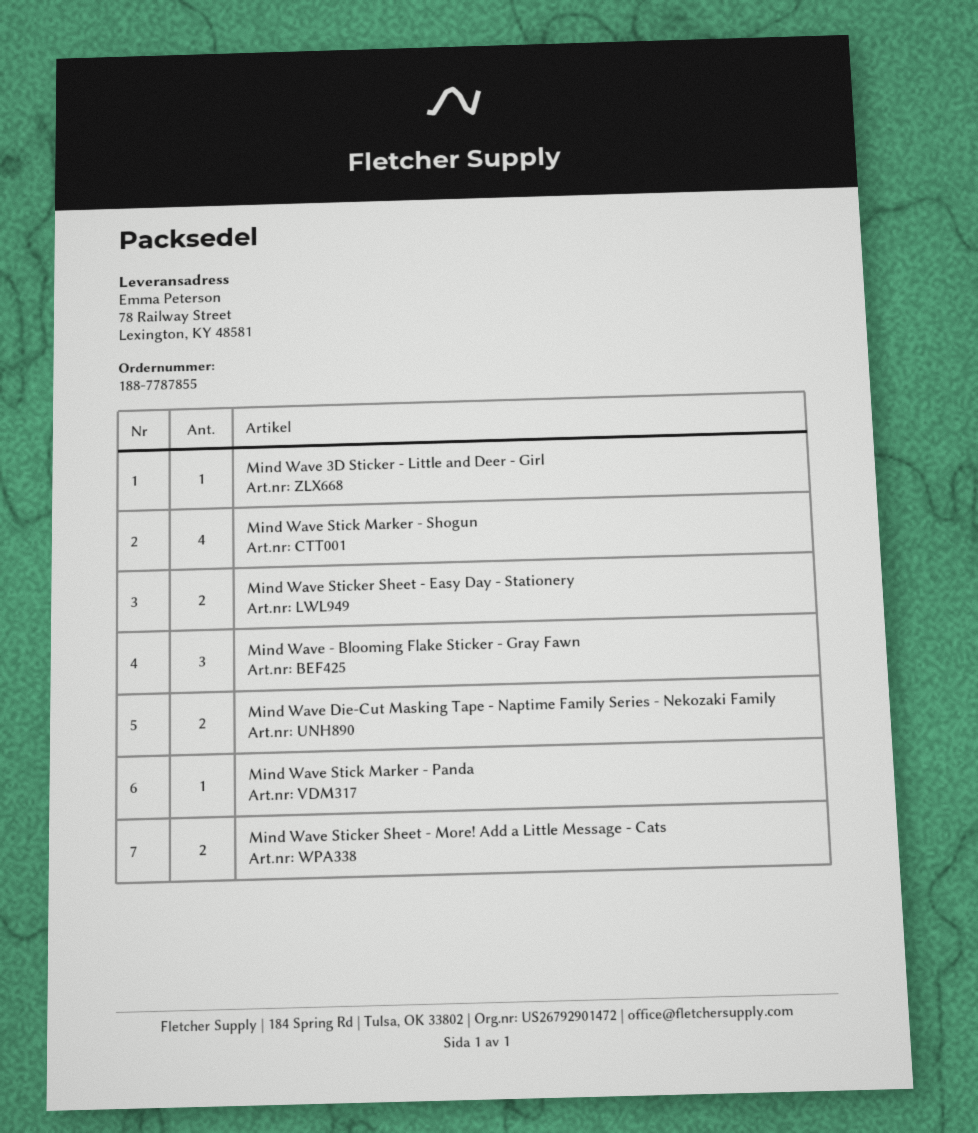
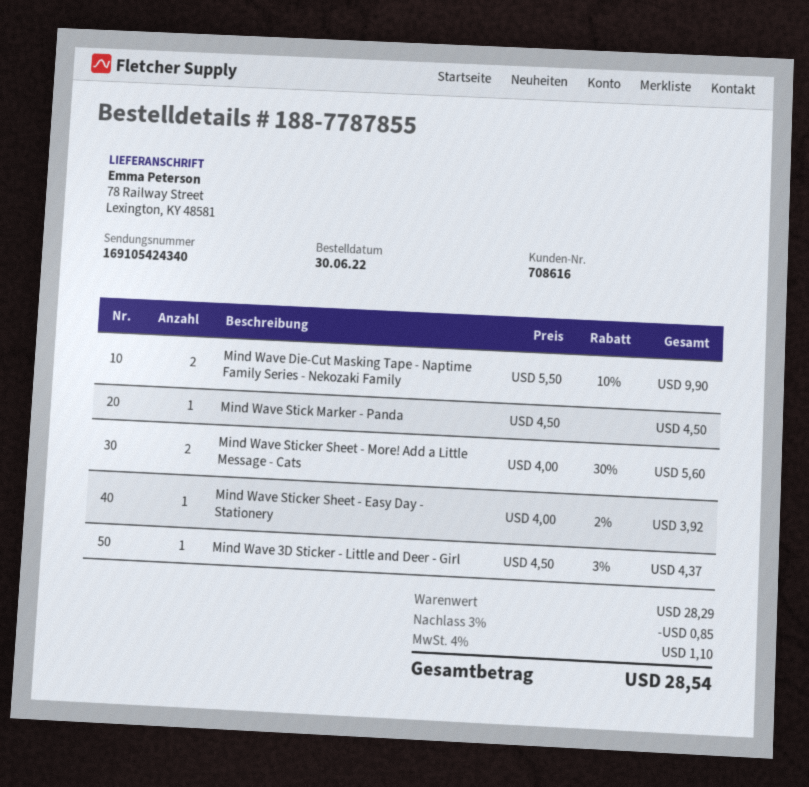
Mind Wave Stick Marker - Shogun: 4 -> none
Mind Wave Sticker Sheet - Easy Day - Stationery: 2 -> 1
Mind Wave - Blooming Flake Sticker - Gray Fawn: 3 -> none

